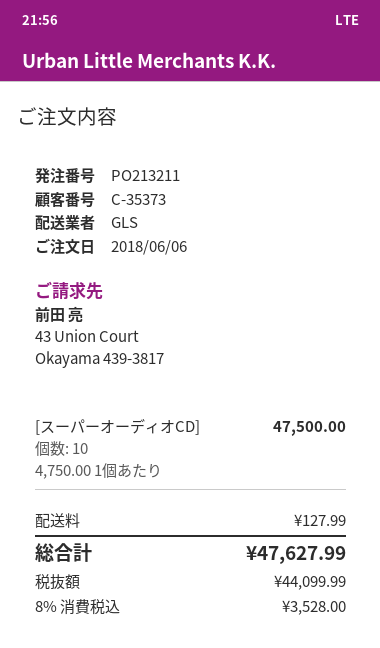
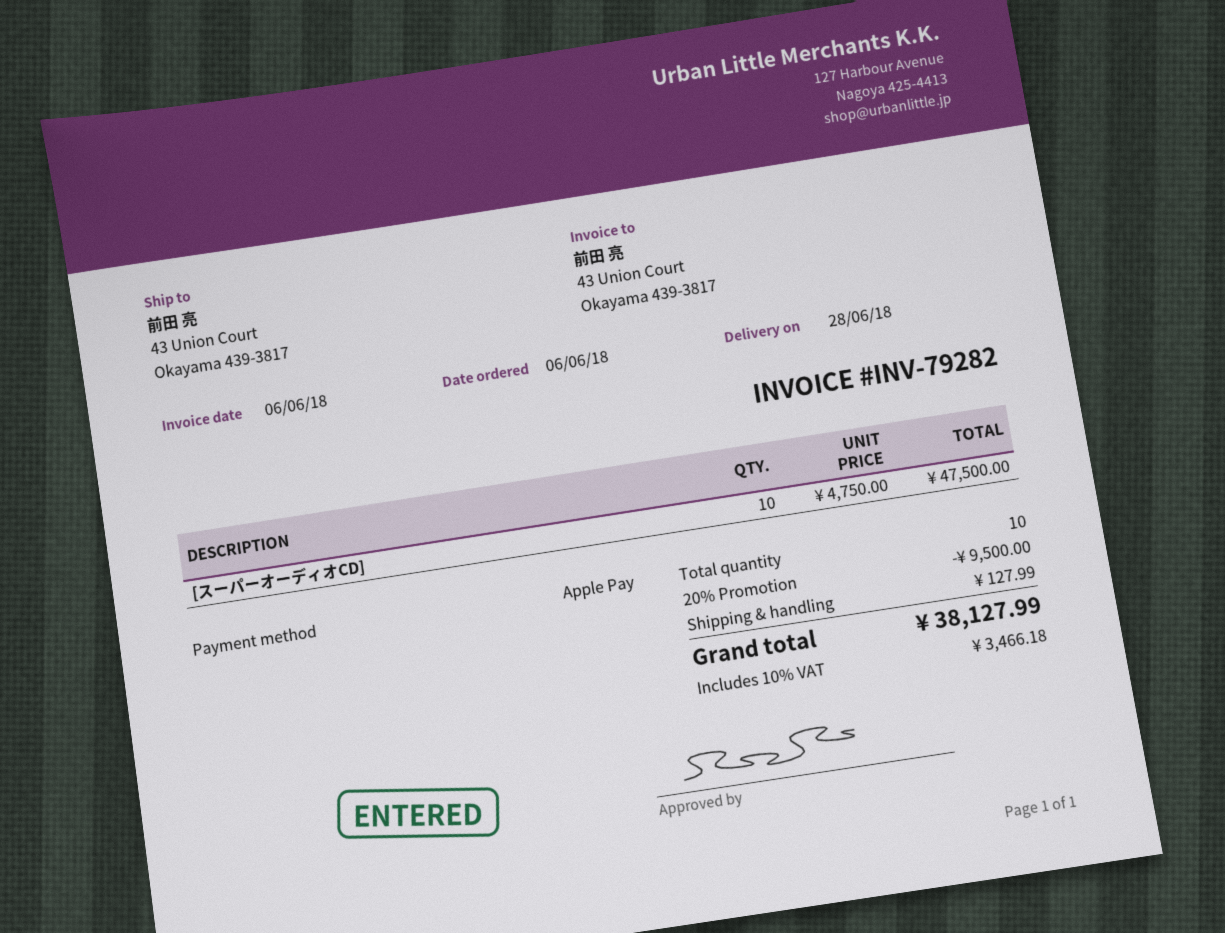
discount: none -> 20% = 9500.00
tax: 8% = 3528.00 -> 10% = 3466.18
total: 47627.99 -> 38127.99

